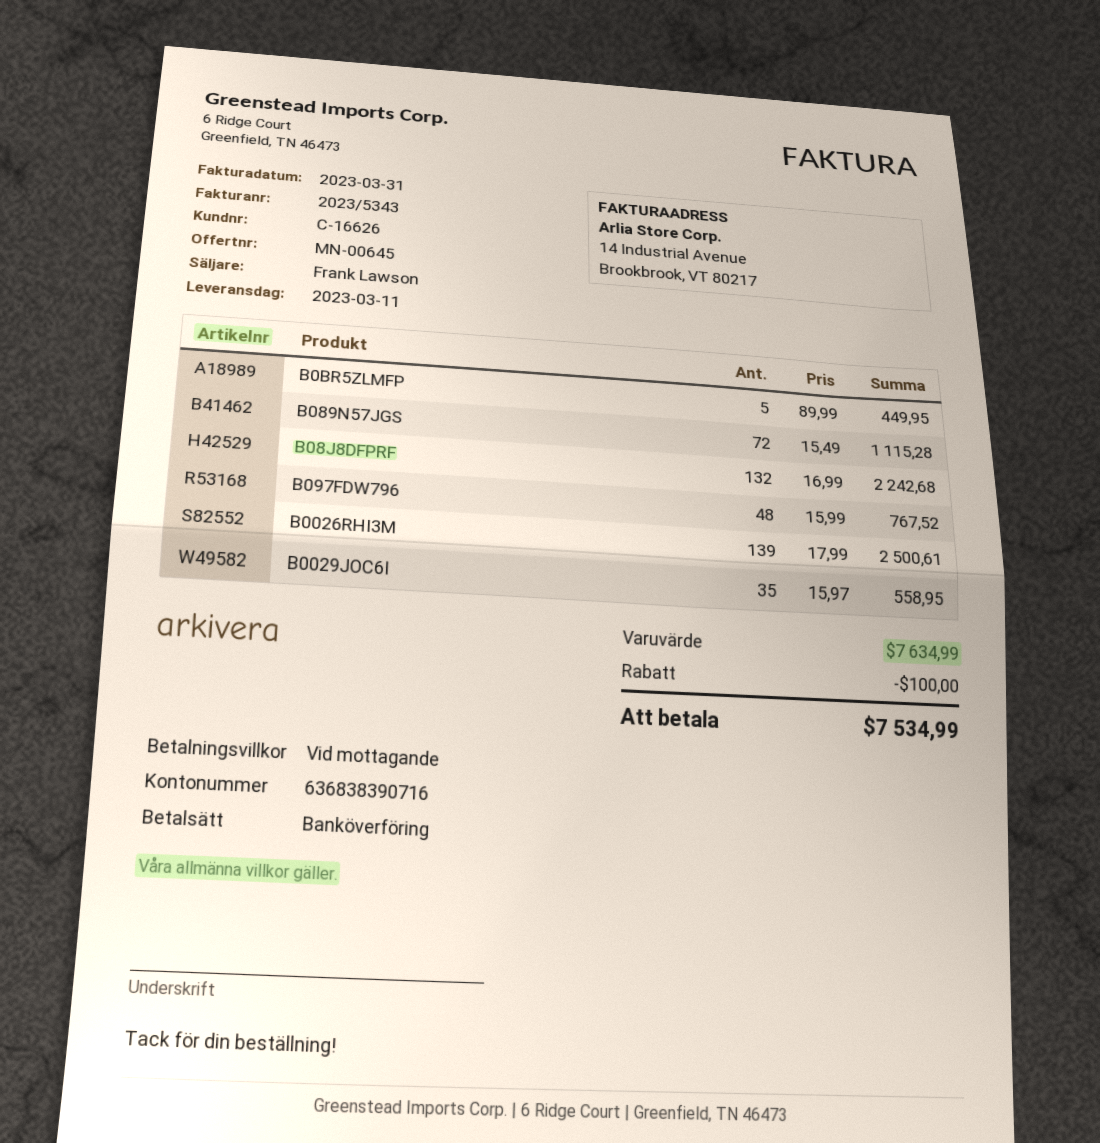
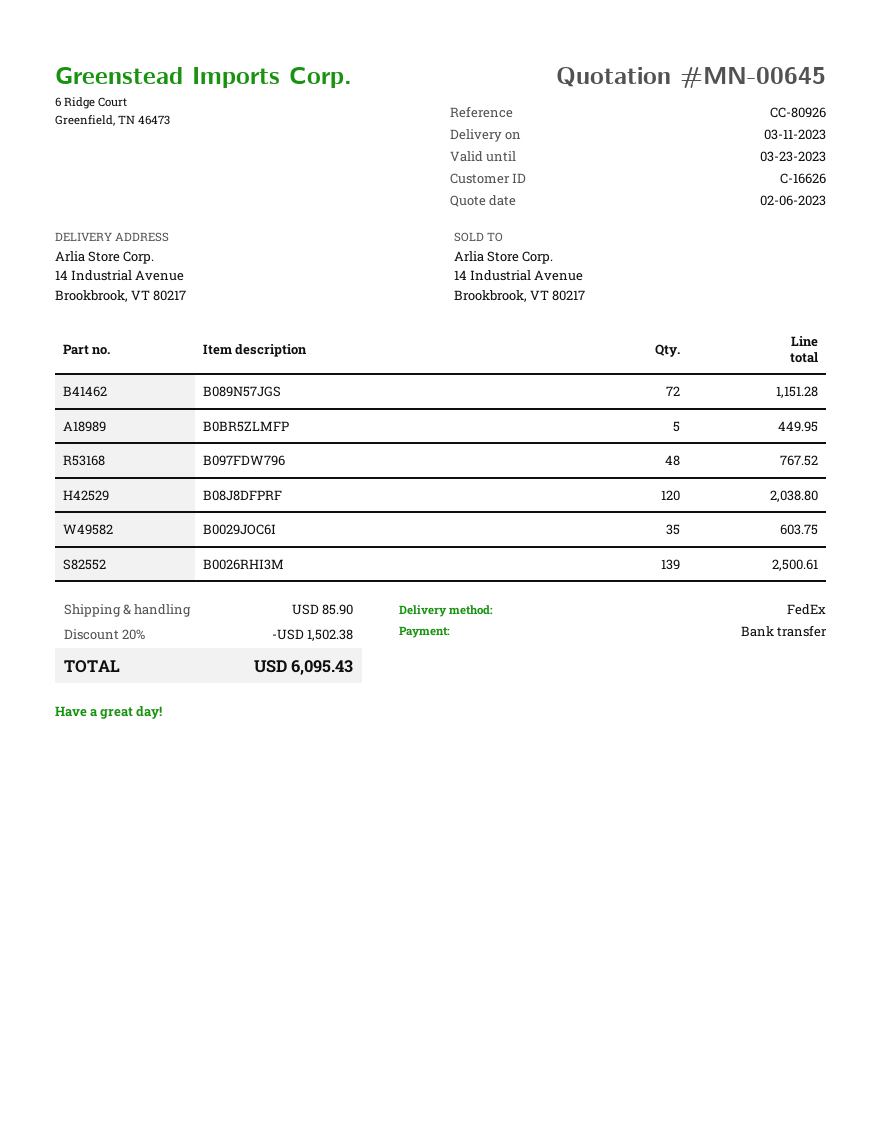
B089N57JGS: 72 for 1115.28 -> 72 for 1151.28
B08J8DFPRF: 132 for 2242.68 -> 120 for 2038.80
B0029JOC6I: 35 for 558.95 -> 35 for 603.75
discount: 100.00 -> 1502.38
shipping: none -> 85.90
total: 7534.99 -> 6095.43

